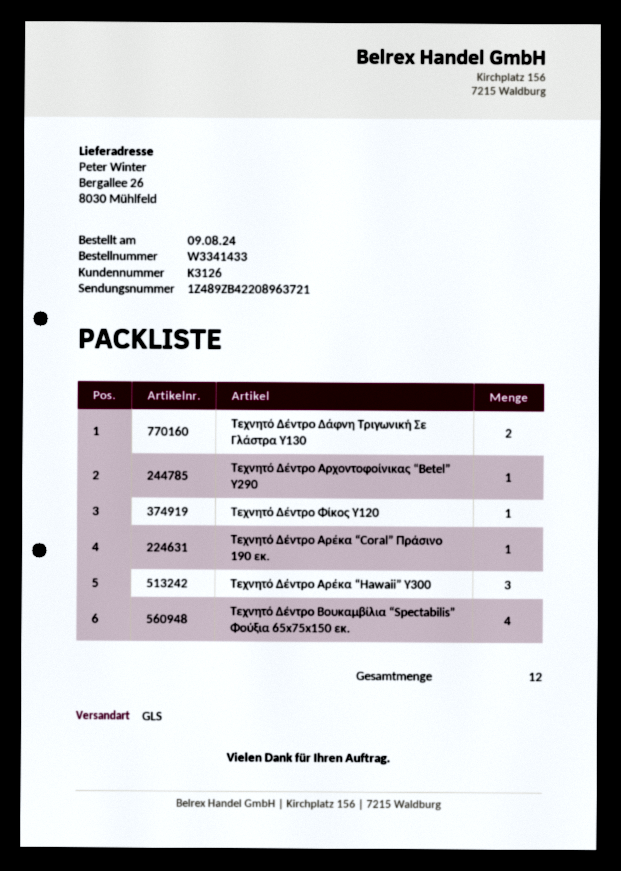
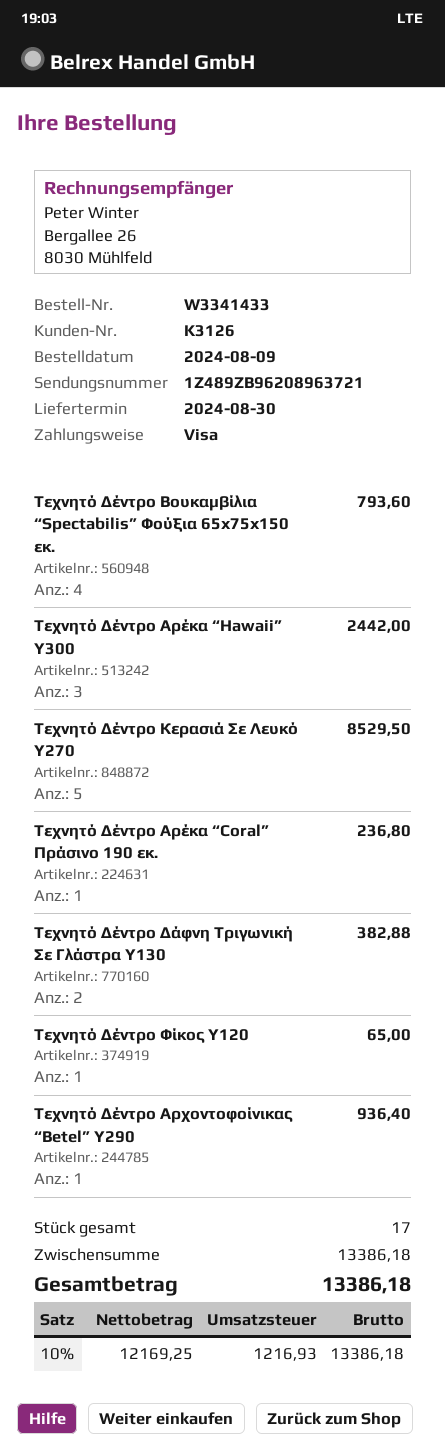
tracking number: 1Z489ZB42208963721 -> 1Z489ZB96208963721
Τεχνητό Δέντρο Κερασιά Σε Λευκό Υ270: none -> 5
total quantity: 12 -> 17

